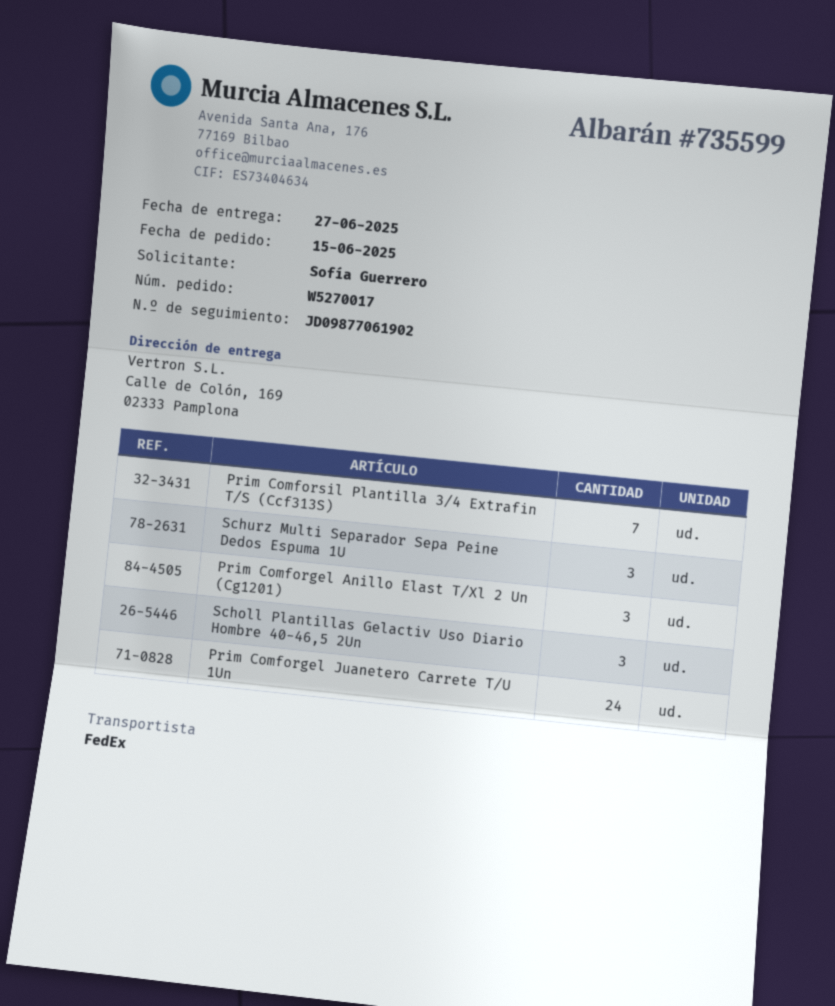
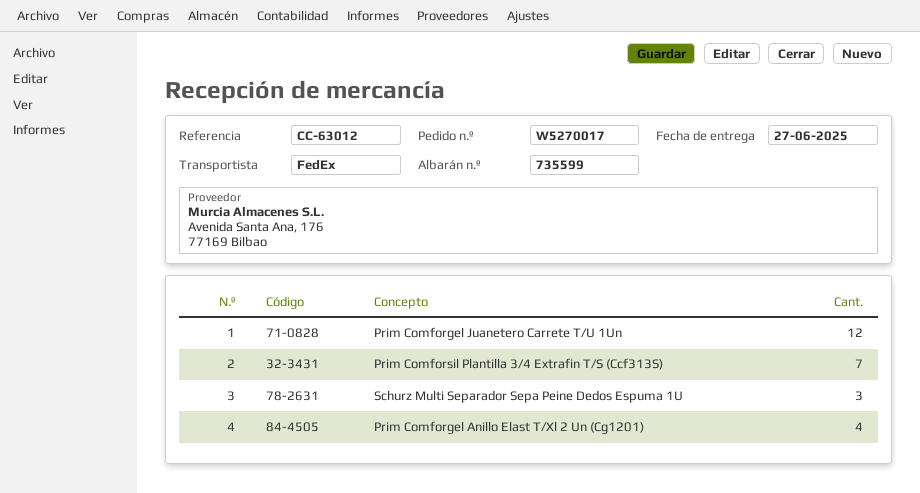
Prim Comforgel Anillo Elast T/Xl 2 Un (Cg1201): 3 -> 4
Scholl Plantillas Gelactiv Uso Diario Hombre 40-46,5 2Un: 3 -> none
Prim Comforgel Juanetero Carrete T/U 1Un: 24 -> 12

